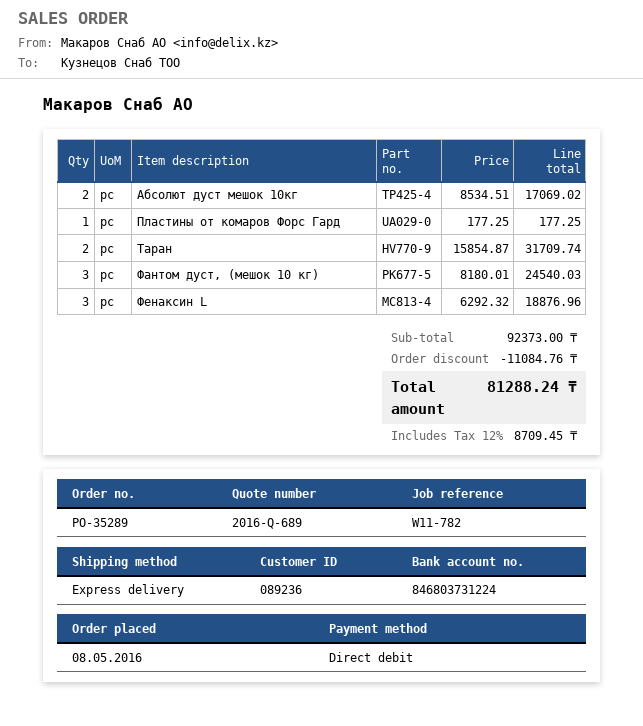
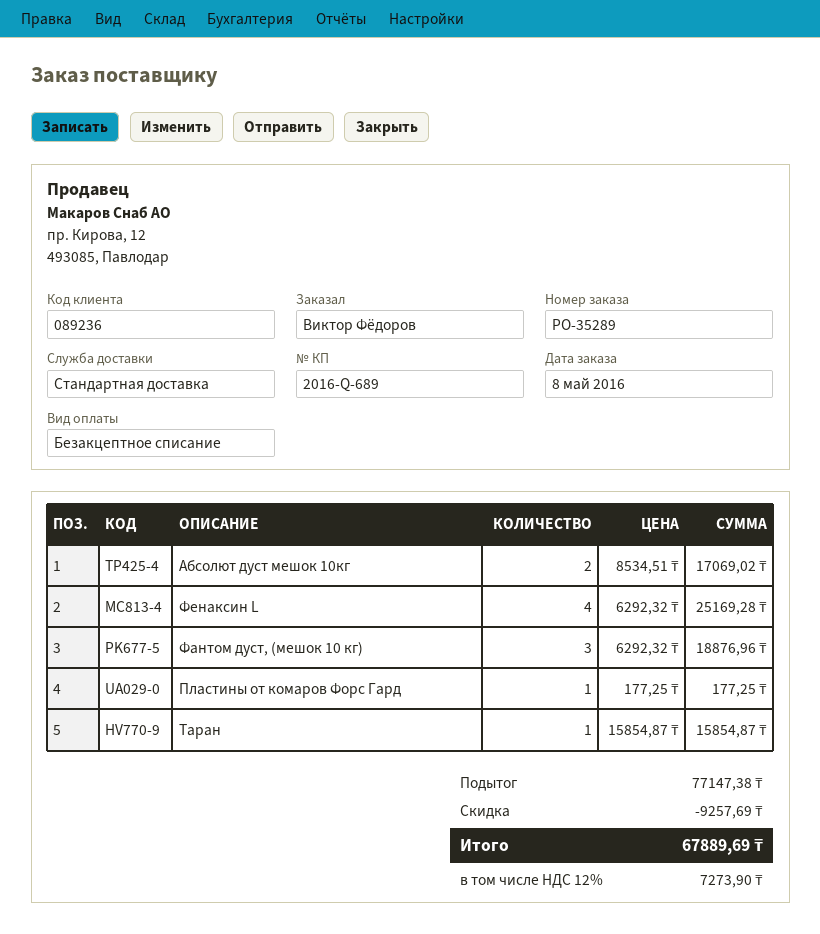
shipping method: express -> standard
Таран: 2 x 15854.87 = 31709.74 -> 1 x 15854.87 = 15854.87
Фантом дуст, (мешок 10 кг): 3 x 8180.01 = 24540.03 -> 3 x 6292.32 = 18876.96
Фенаксин L: 3 x 6292.32 = 18876.96 -> 4 x 6292.32 = 25169.28
subtotal: 92373.00 -> 77147.38
discount: 11084.76 -> 9257.69
tax: 12% = 8709.45 -> 12% = 7273.90
total: 81288.24 -> 67889.69

